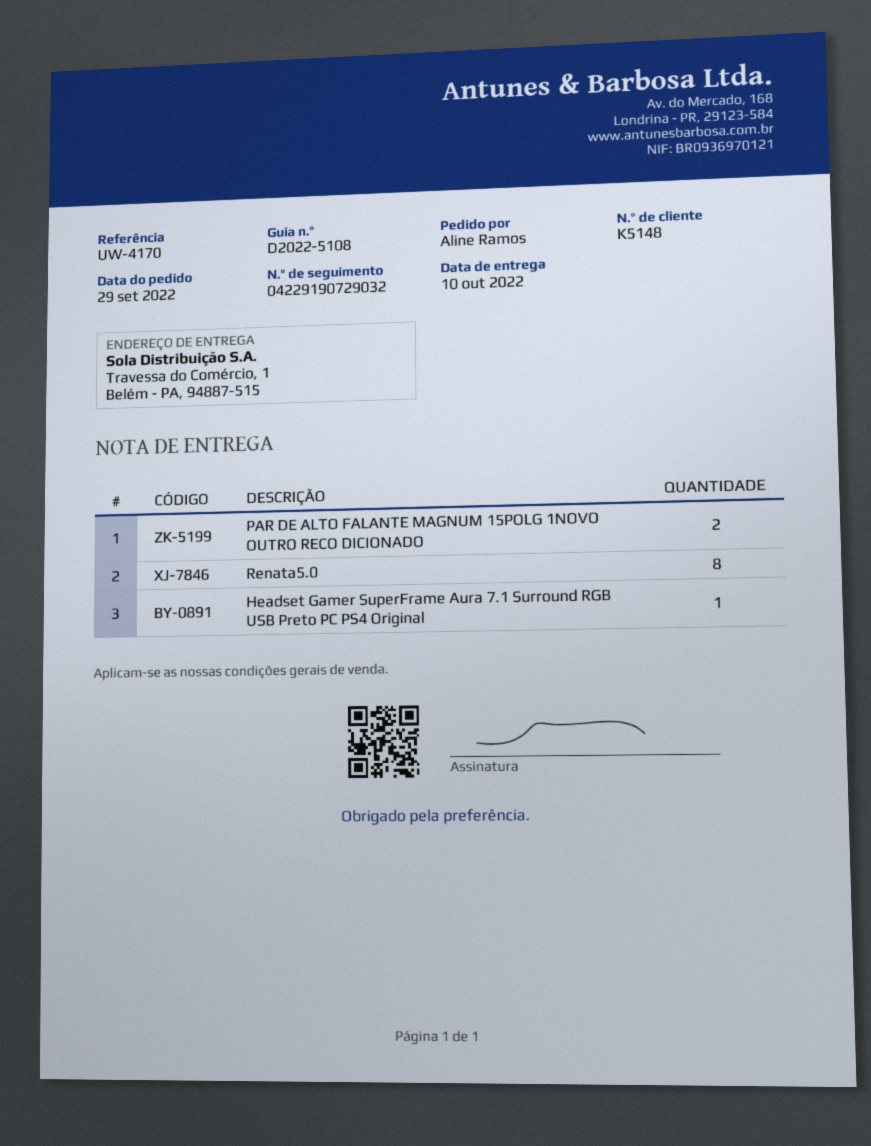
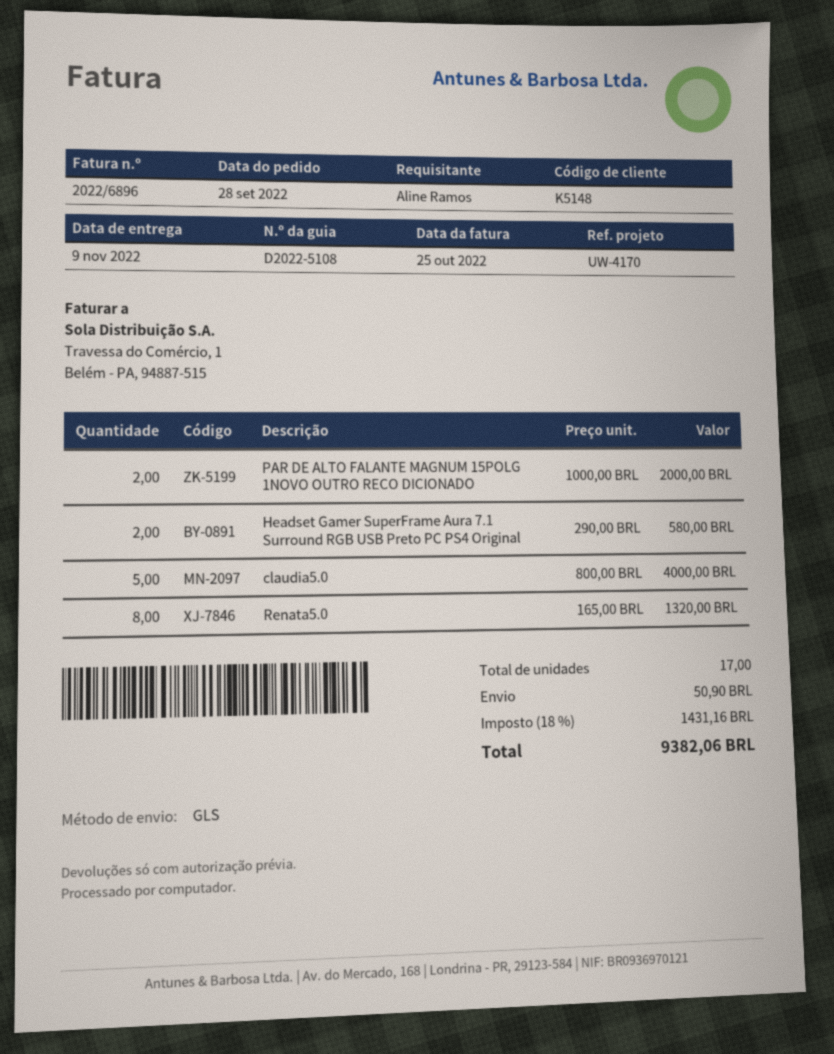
order date: 2022-09-29 -> 2022-09-28
delivery date: 2022-10-10 -> 2022-11-09
Headset Gamer SuperFrame Aura 7.1 Surround RGB USB Preto PC PS4 Original: 1 -> 2
claudia5.0: none -> 5

